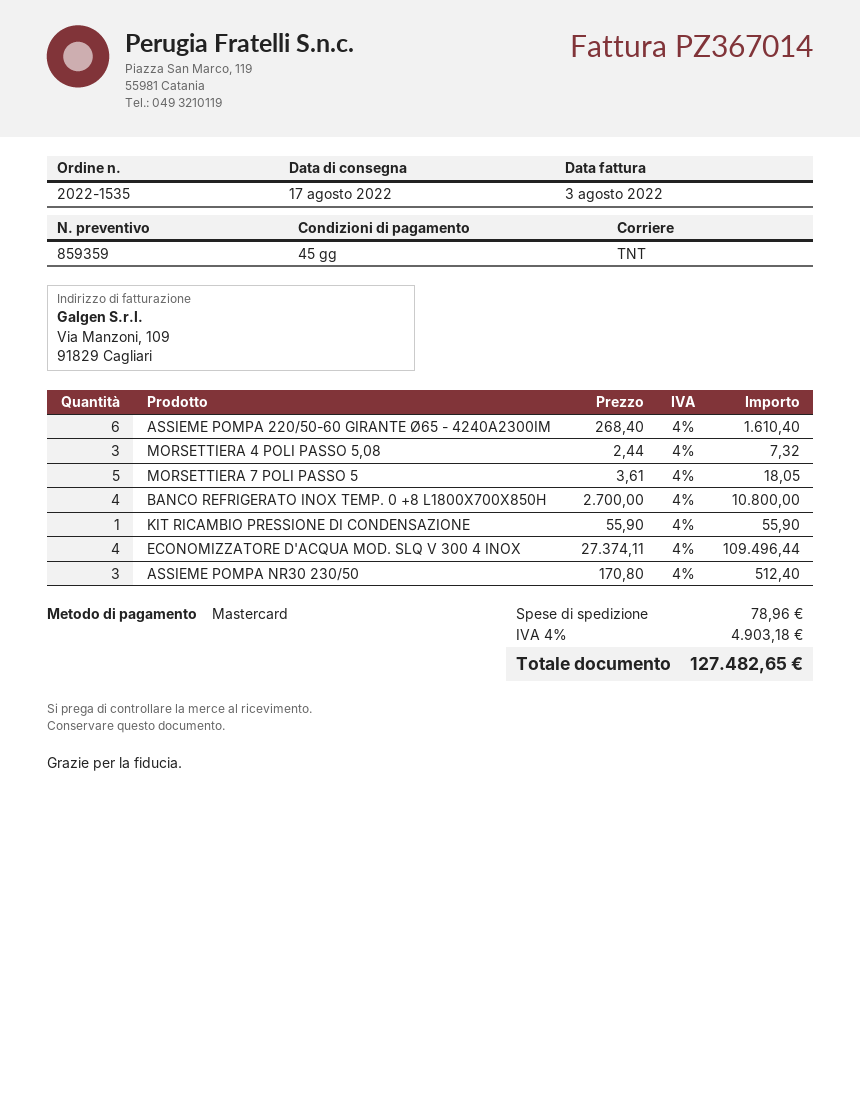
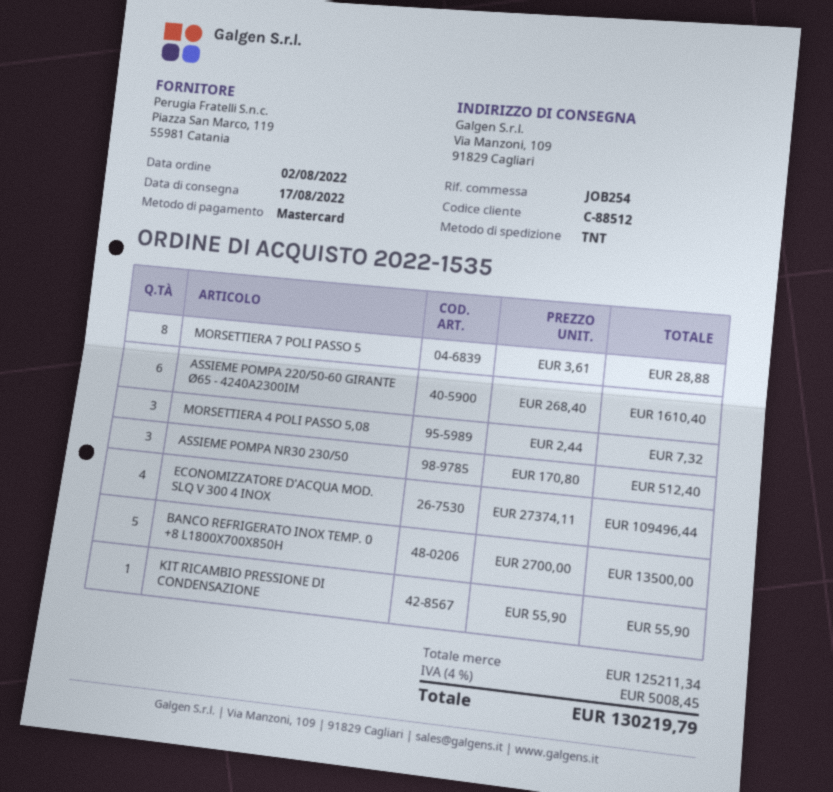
MORSETTIERA 7 POLI PASSO 5: 5 x 3.61 = 18.05 -> 8 x 3.61 = 28.88
BANCO REFRIGERATO INOX TEMP. 0 +8 L1800X700X850H: 4 x 2700.00 = 10800.00 -> 5 x 2700.00 = 13500.00
shipping: 78.96 -> none
tax: 4% = 4903.18 -> 4% = 5008.45
total: 127482.65 -> 130219.79

